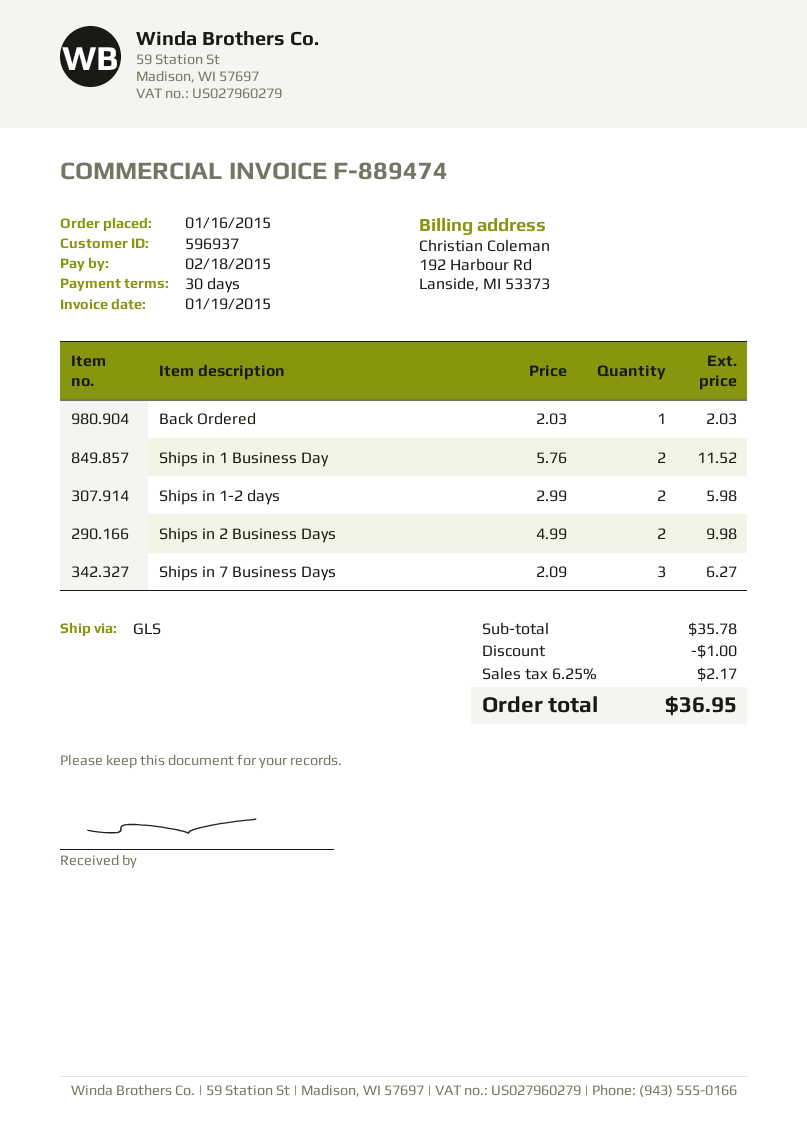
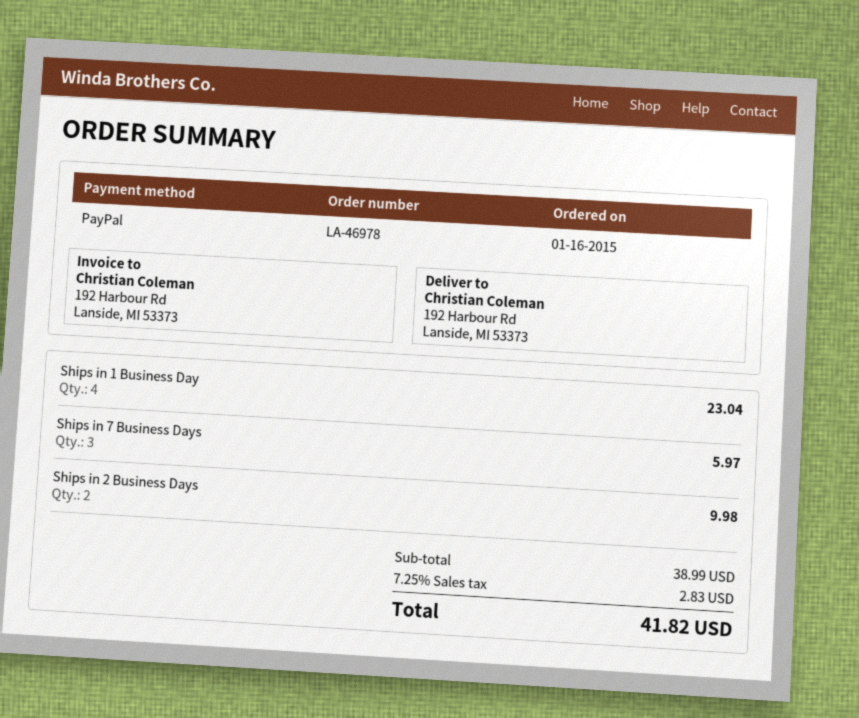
Back Ordered: 1 for 2.03 -> none
Ships in 1 Business Day: 2 for 11.52 -> 4 for 23.04
Ships in 1-2 days: 2 for 5.98 -> none
Ships in 7 Business Days: 3 for 6.27 -> 3 for 5.97
subtotal: 35.78 -> 38.99
discount: 1.00 -> none
tax: 6.25% = 2.17 -> 7.25% = 2.83
total: 36.95 -> 41.82

